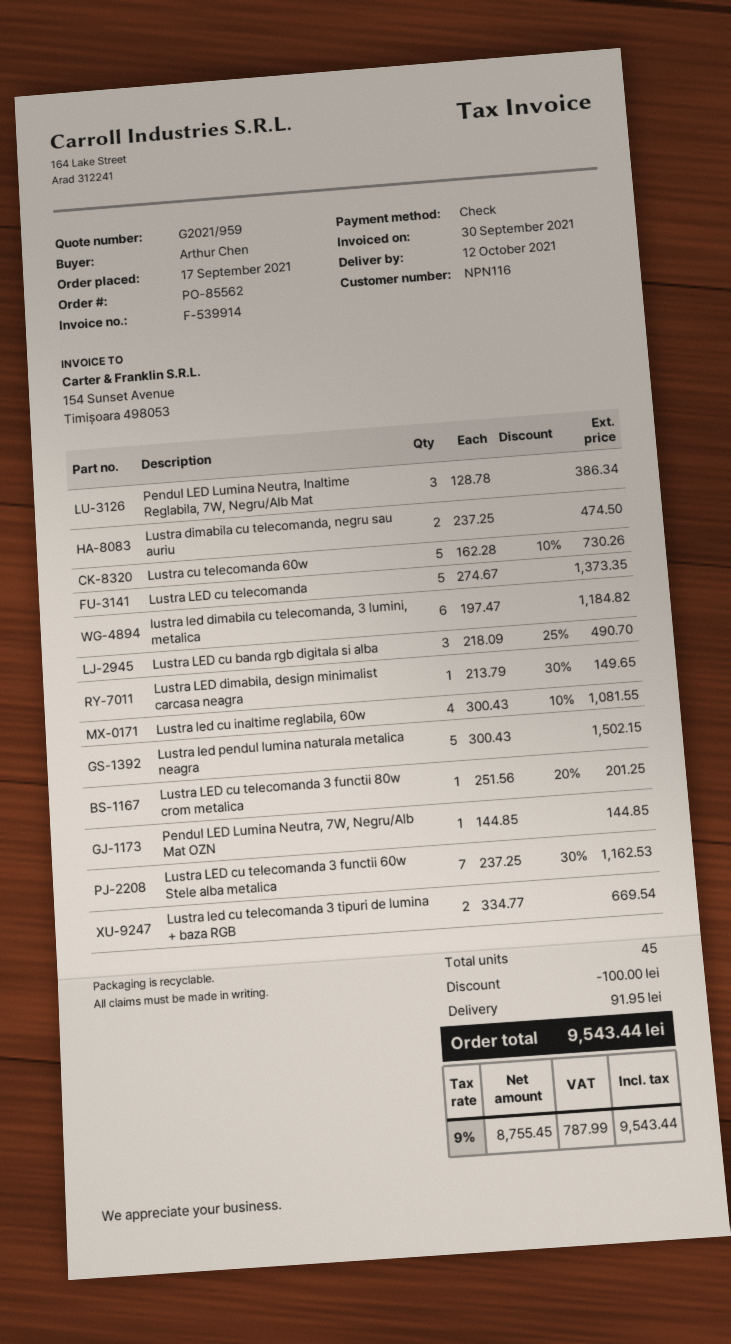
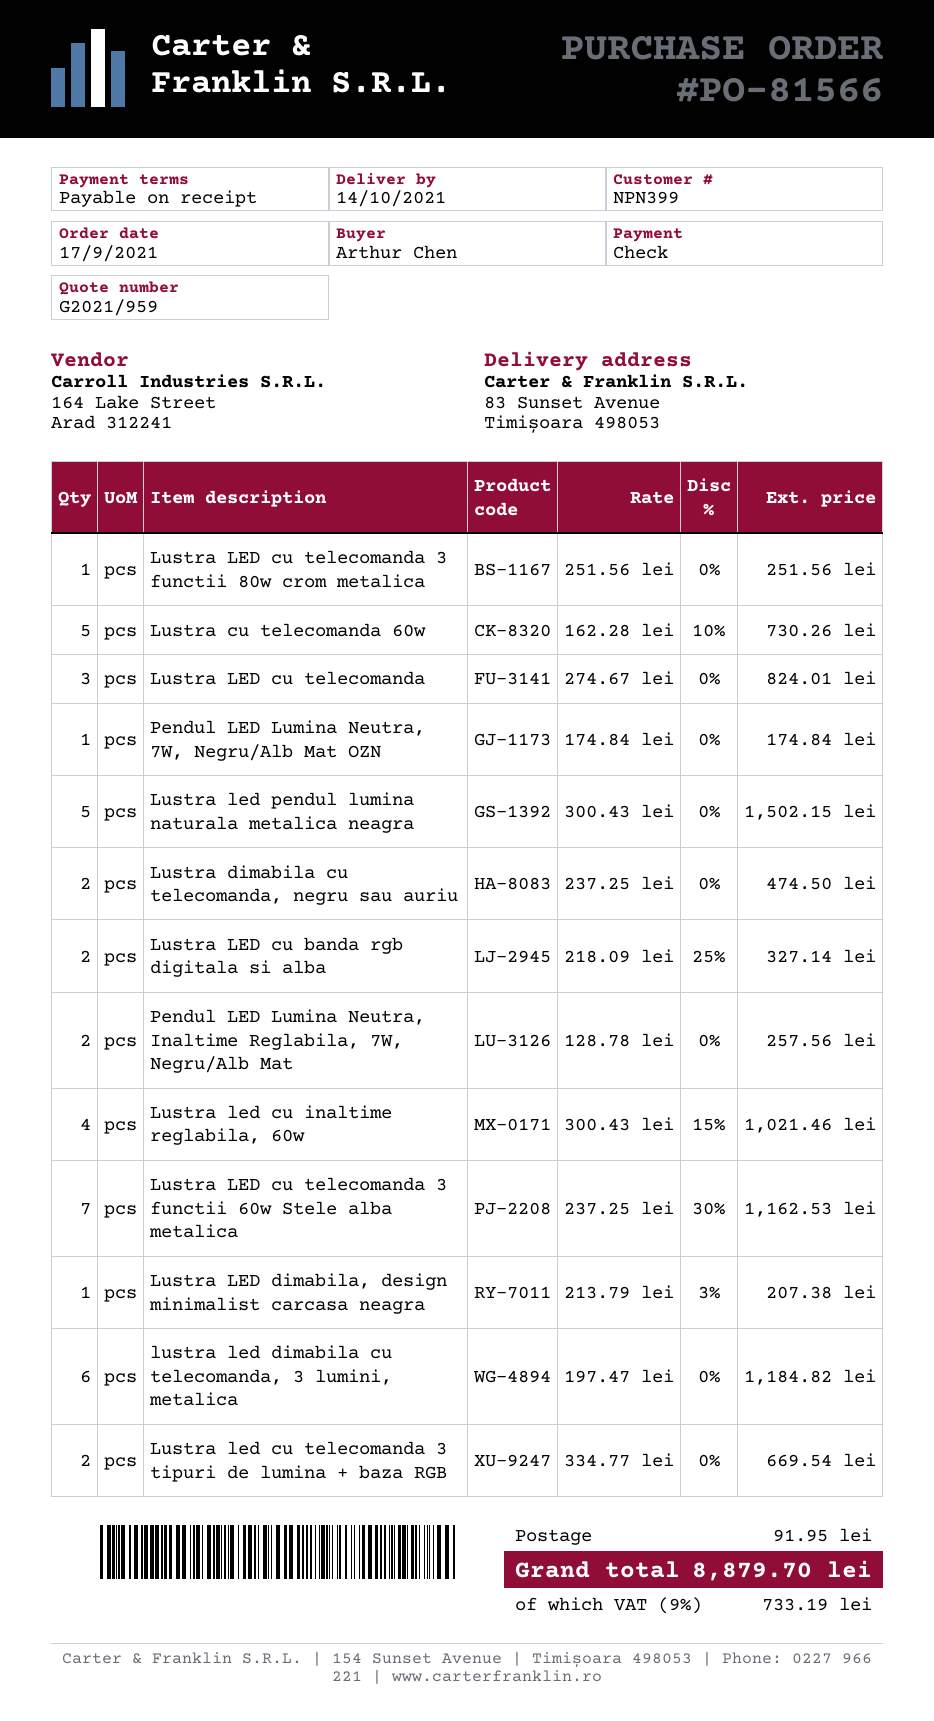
order number: PO-85562 -> PO-81566
delivery date: 2021-10-12 -> 2021-10-14
customer number: NPN116 -> NPN399
Pendul LED Lumina Neutra, Inaltime Reglabila, 7W, Negru/Alb Mat: 3 x 128.78 = 386.34 -> 2 x 128.78 = 257.56
Lustra LED cu telecomanda: 5 x 274.67 = 1373.35 -> 3 x 274.67 = 824.01
Lustra LED cu banda rgb digitala si alba: 3 x 218.09 - 25% = 490.70 -> 2 x 218.09 - 25% = 327.14
Lustra LED dimabila, design minimalist carcasa neagra: 1 x 213.79 - 30% = 149.65 -> 1 x 213.79 - 3% = 207.38
Lustra led cu inaltime reglabila, 60w: 4 x 300.43 - 10% = 1081.55 -> 4 x 300.43 - 15% = 1021.46
Lustra LED cu telecomanda 3 functii 80w crom metalica: 1 x 251.56 - 20% = 201.25 -> 1 x 251.56 = 251.56
Pendul LED Lumina Neutra, 7W, Negru/Alb Mat OZN: 1 x 144.85 = 144.85 -> 1 x 174.84 = 174.84
discount: 100.00 -> none
tax: 9% = 787.99 -> 9% = 733.19
total: 9543.44 -> 8879.70

